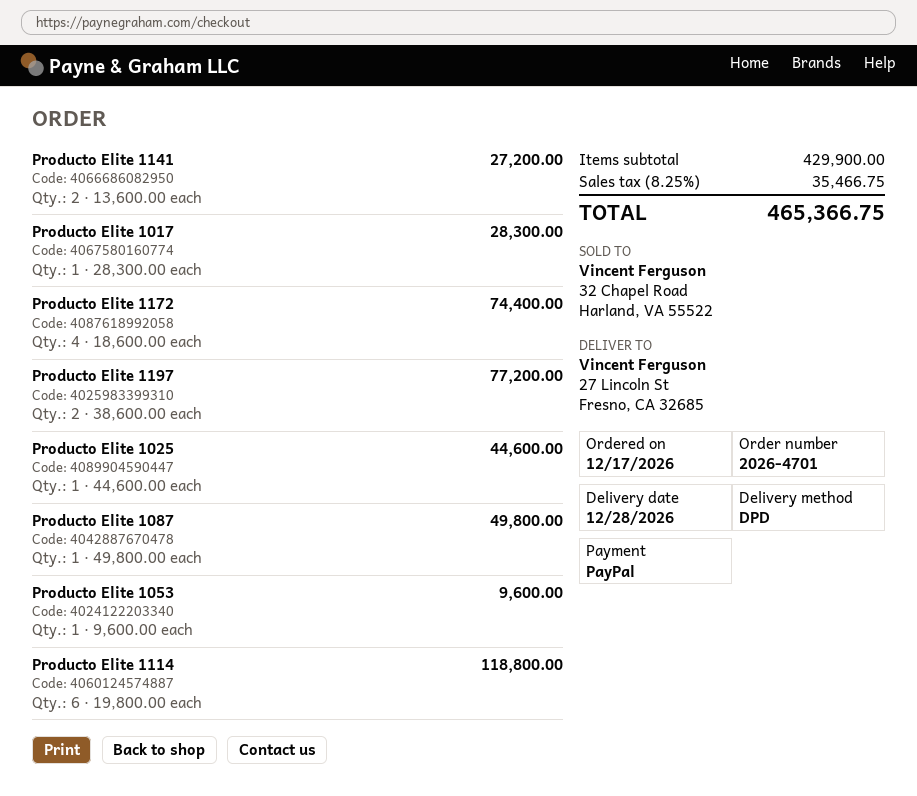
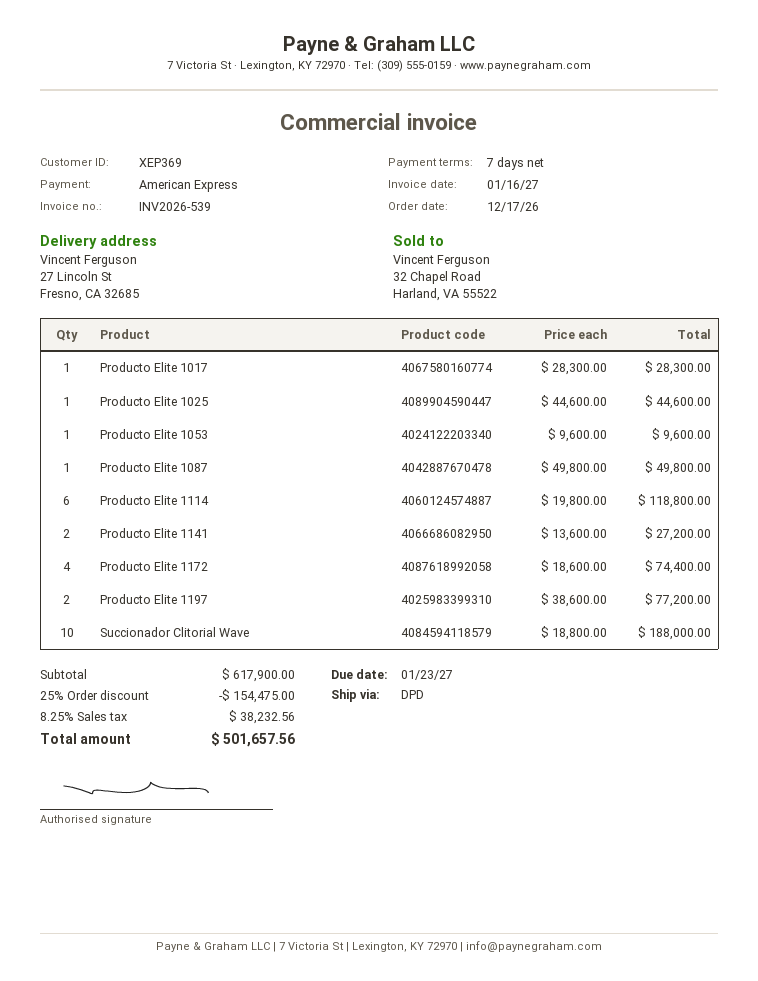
payment method: PayPal -> American Express
Succionador Clitorial Wave: none -> 10 x 18800.00 = 188000.00
subtotal: 429900.00 -> 617900.00
discount: none -> 25% = 154475.00
tax: 8.25% = 35466.75 -> 8.25% = 38232.56
total: 465366.75 -> 501657.56

